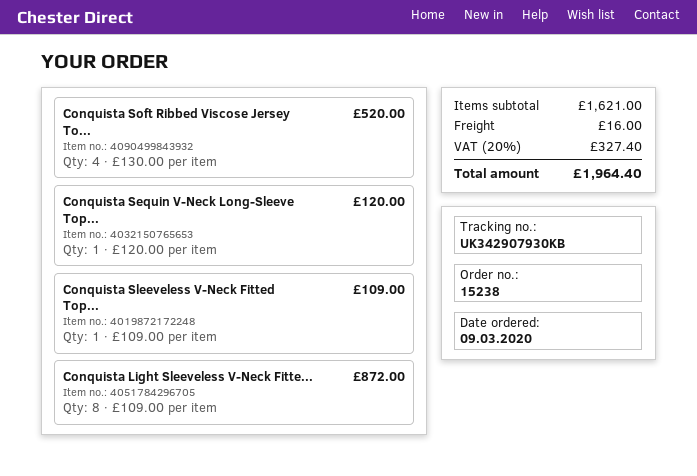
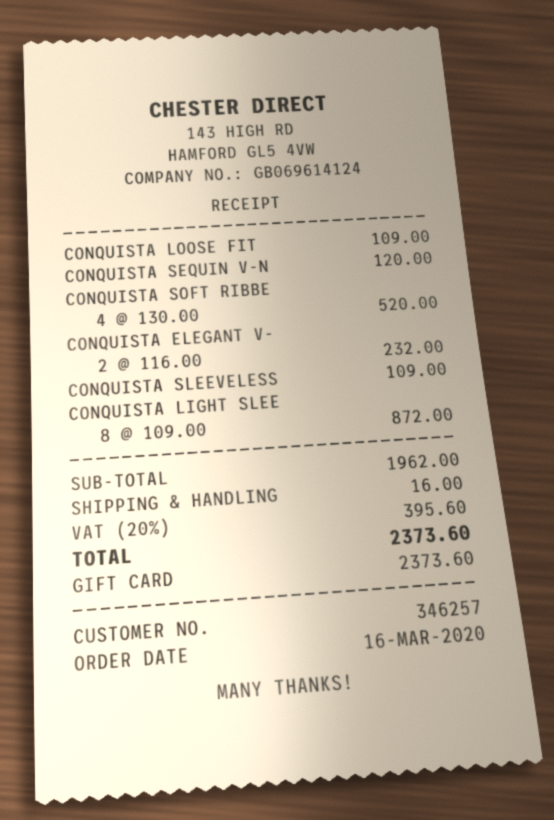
order date: 2020-03-09 -> 2020-03-16
CONQUISTA LOOSE FIT: none -> 1 x 109.00 = 109.00
CONQUISTA ELEGANT V-: none -> 2 x 116.00 = 232.00
subtotal: 1621.00 -> 1962.00
tax: 20% = 327.40 -> 20% = 395.60
total: 1964.40 -> 2373.60

